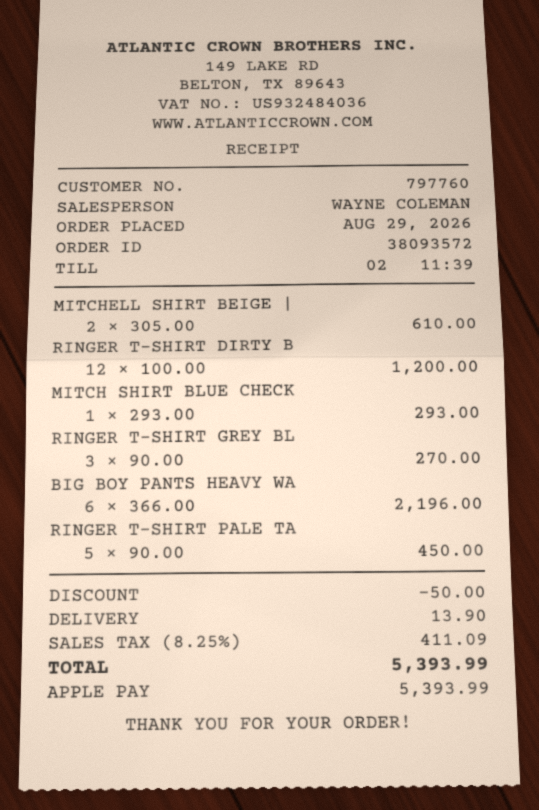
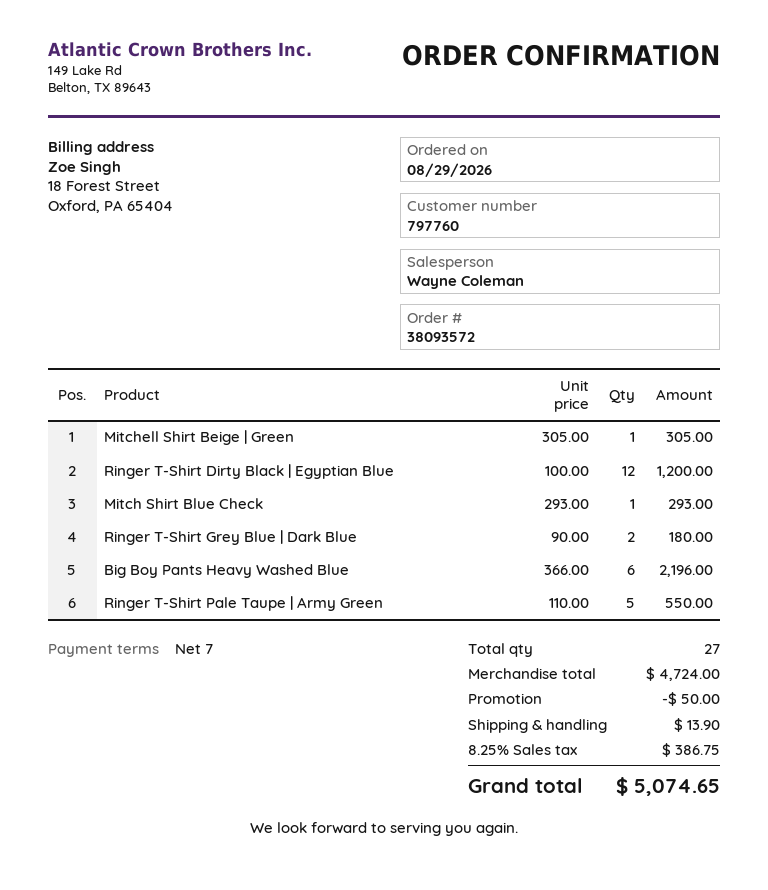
MITCHELL SHIRT BEIGE |: 2 x 305.00 = 610.00 -> 1 x 305.00 = 305.00
RINGER T-SHIRT GREY BL: 3 x 90.00 = 270.00 -> 2 x 90.00 = 180.00
RINGER T-SHIRT PALE TA: 5 x 90.00 = 450.00 -> 5 x 110.00 = 550.00
tax: 8.25% = 411.09 -> 8.25% = 386.75
total: 5393.99 -> 5074.65

